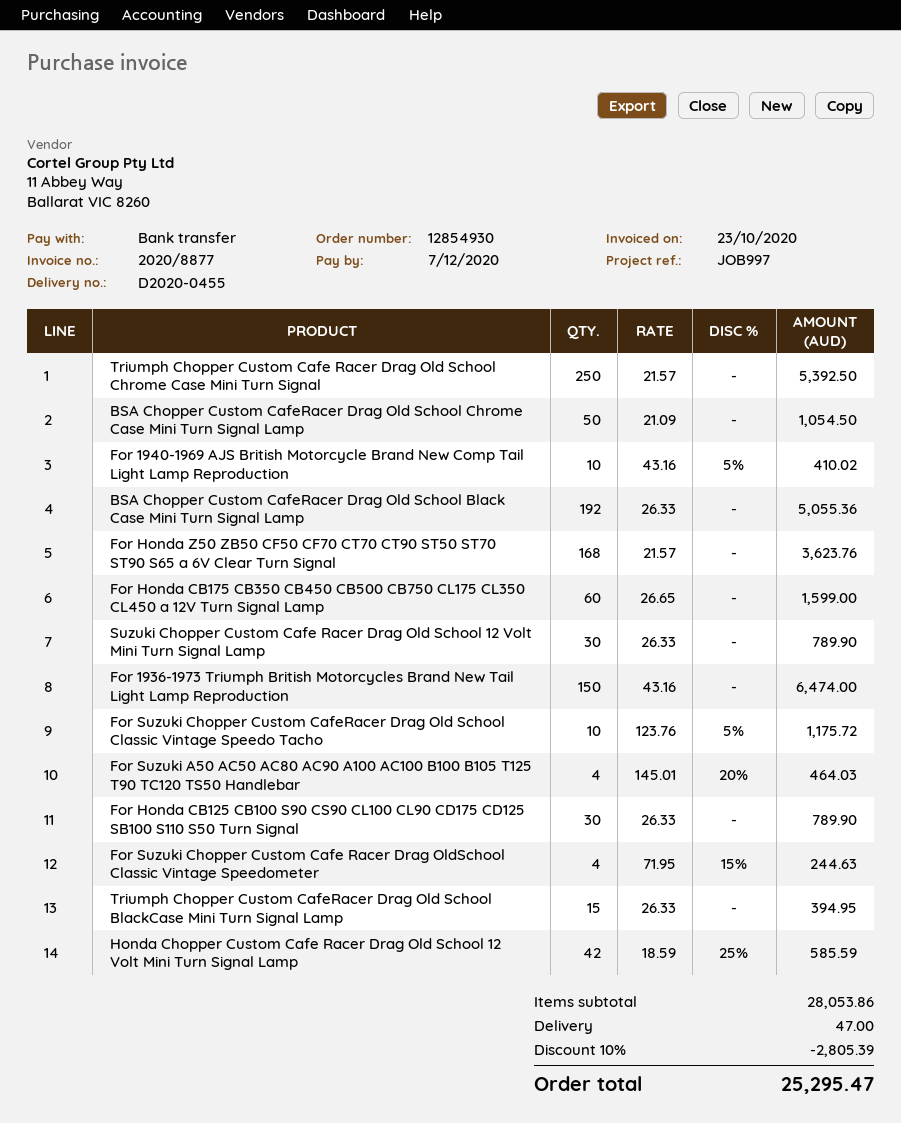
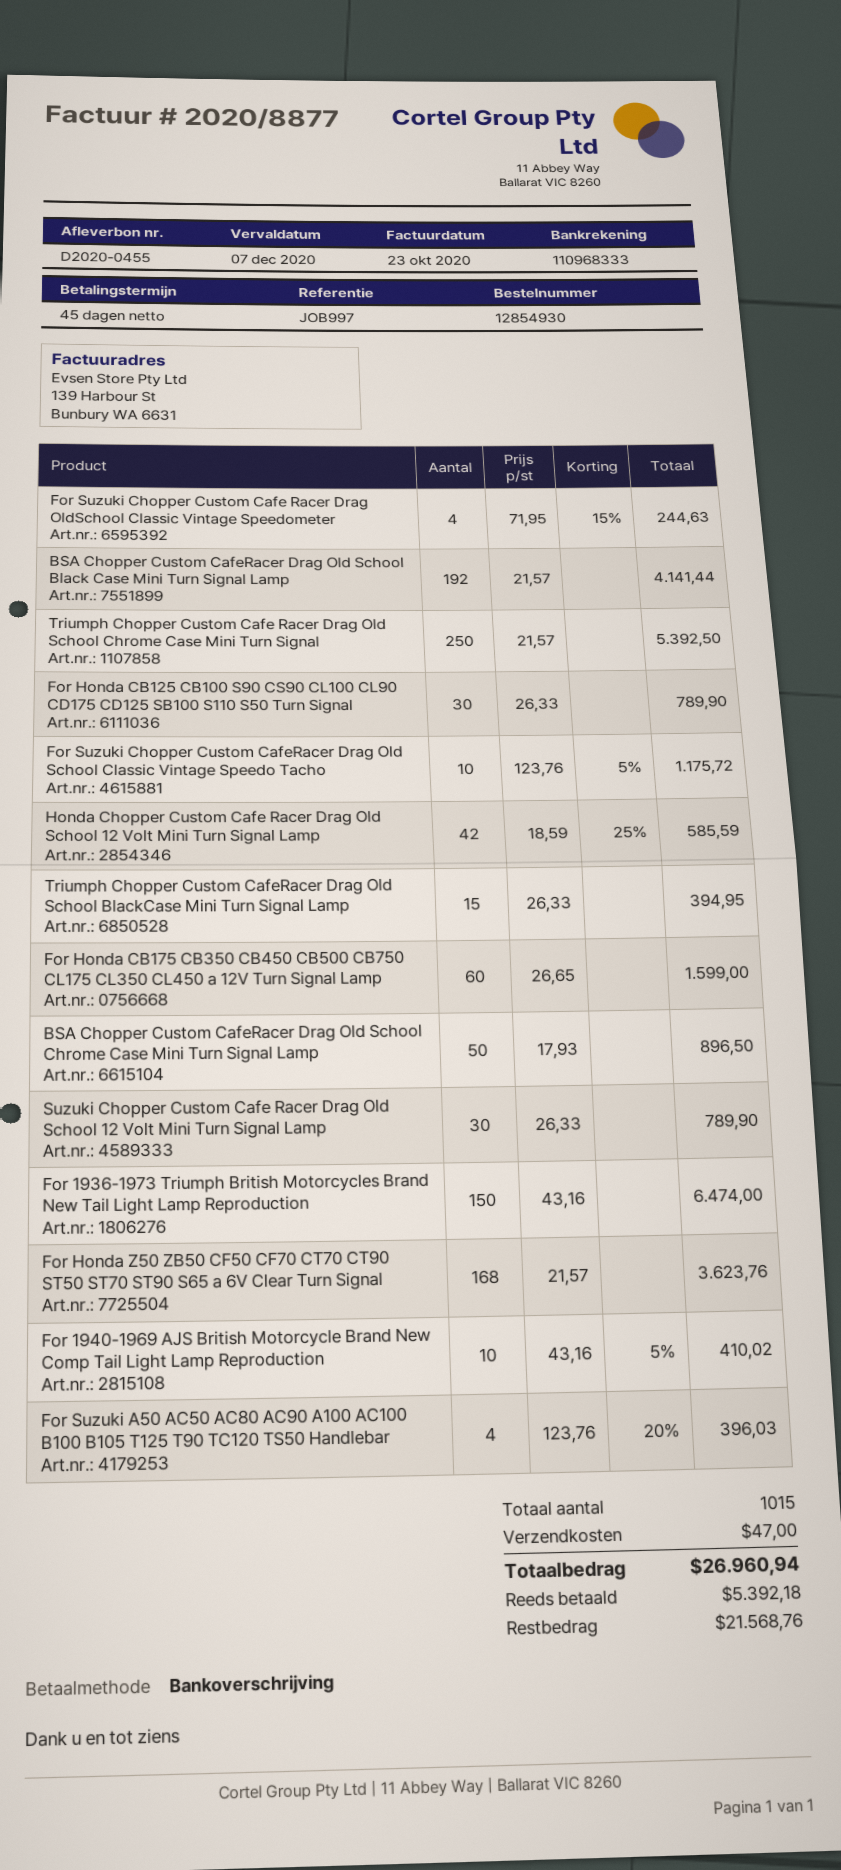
BSA Chopper Custom CafeRacer Drag Old School Chrome Case Mini Turn Signal Lamp: 50 x 21.09 = 1054.50 -> 50 x 17.93 = 896.50
BSA Chopper Custom CafeRacer Drag Old School Black Case Mini Turn Signal Lamp: 192 x 26.33 = 5055.36 -> 192 x 21.57 = 4141.44
For Suzuki A50 AC50 AC80 AC90 A100 AC100 B100 B105 T125 T90 TC120 TS50 Handlebar: 4 x 145.01 - 20% = 464.03 -> 4 x 123.76 - 20% = 396.03
discount: 10% = 2805.39 -> none
total: 25295.47 -> 26960.94

